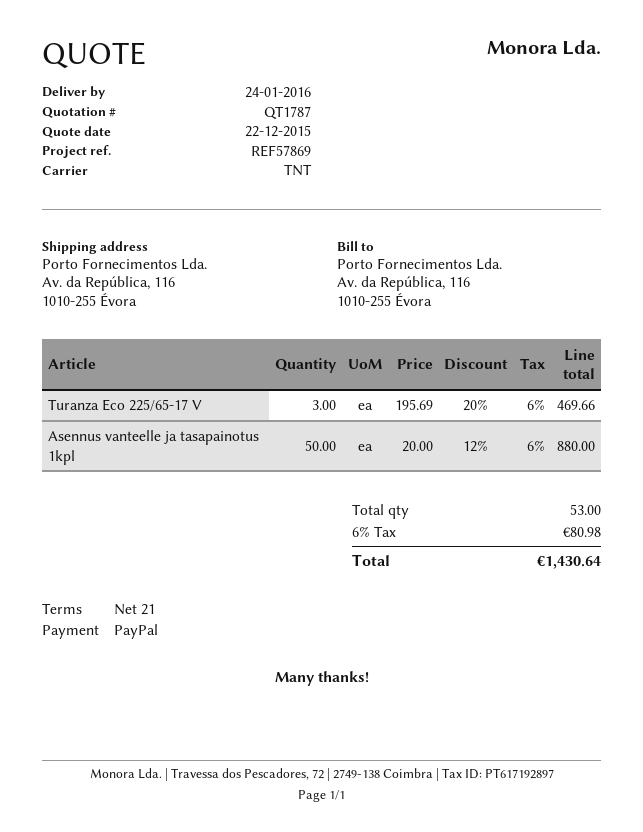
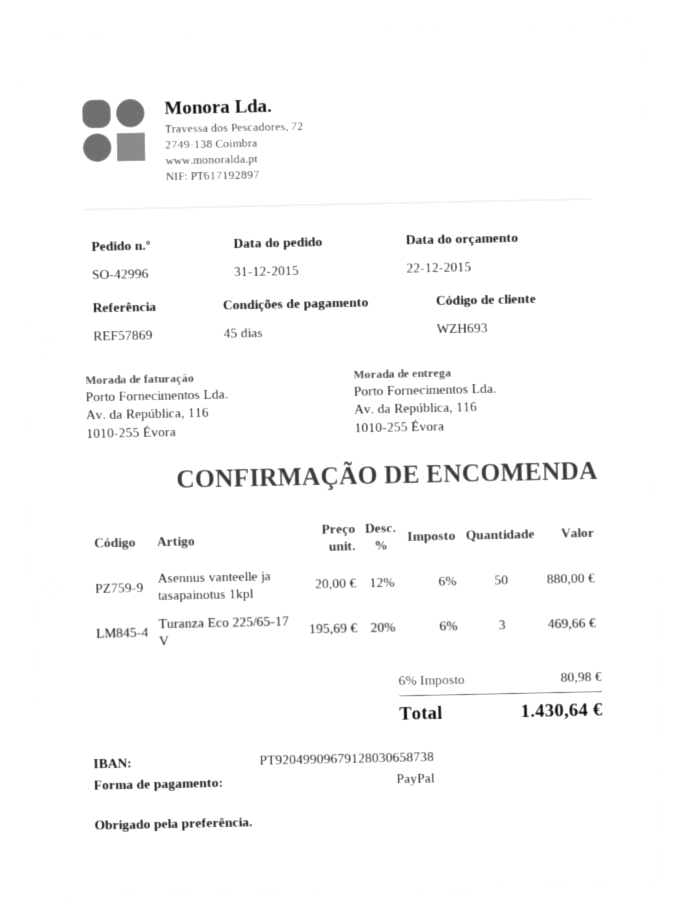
payment terms: 21 days -> 45 days

